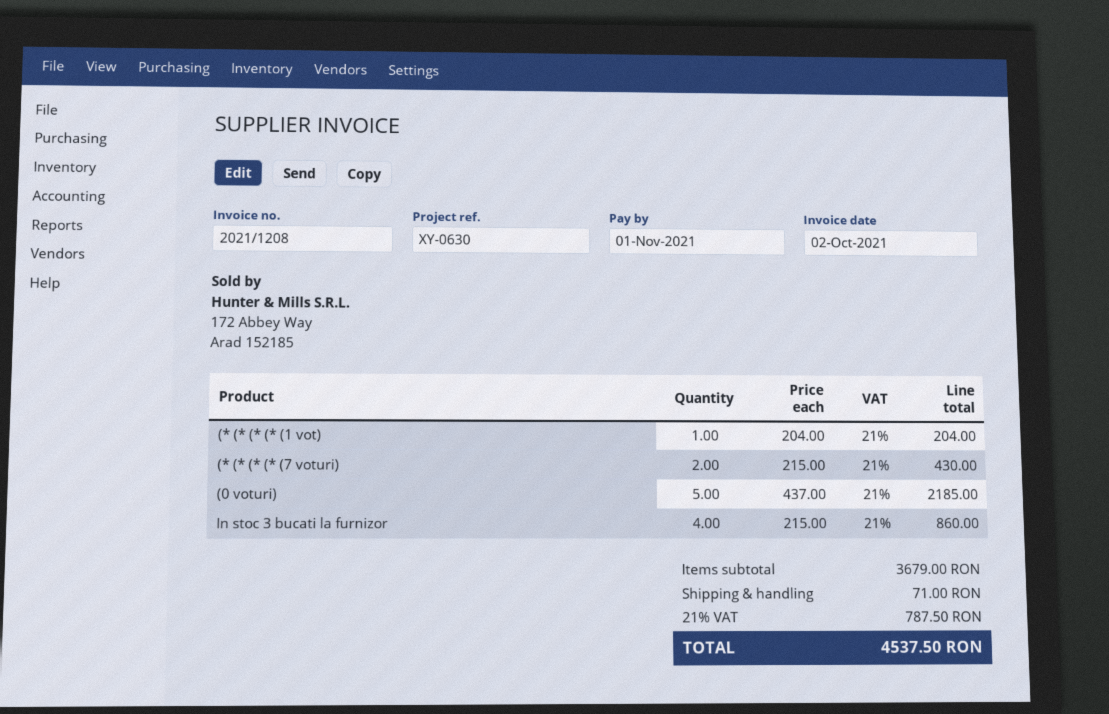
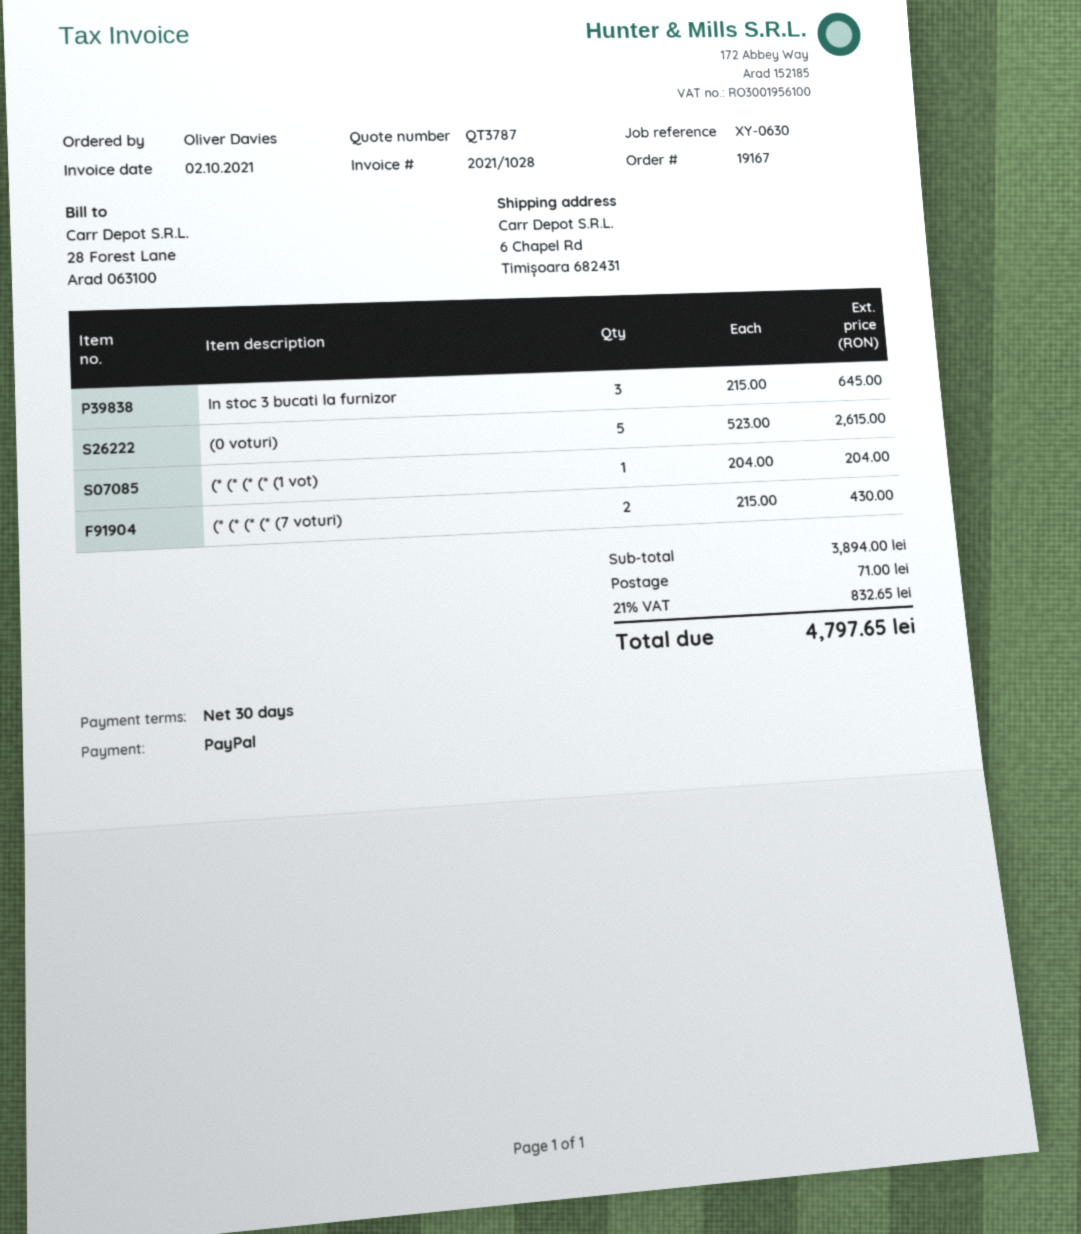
invoice number: 2021/1208 -> 2021/1028
(0 voturi): 5 x 437.00 = 2185.00 -> 5 x 523.00 = 2615.00
In stoc 3 bucati la furnizor: 4 x 215.00 = 860.00 -> 3 x 215.00 = 645.00
subtotal: 3679.00 -> 3894.00
tax: 21% = 787.50 -> 21% = 832.65
total: 4537.50 -> 4797.65

